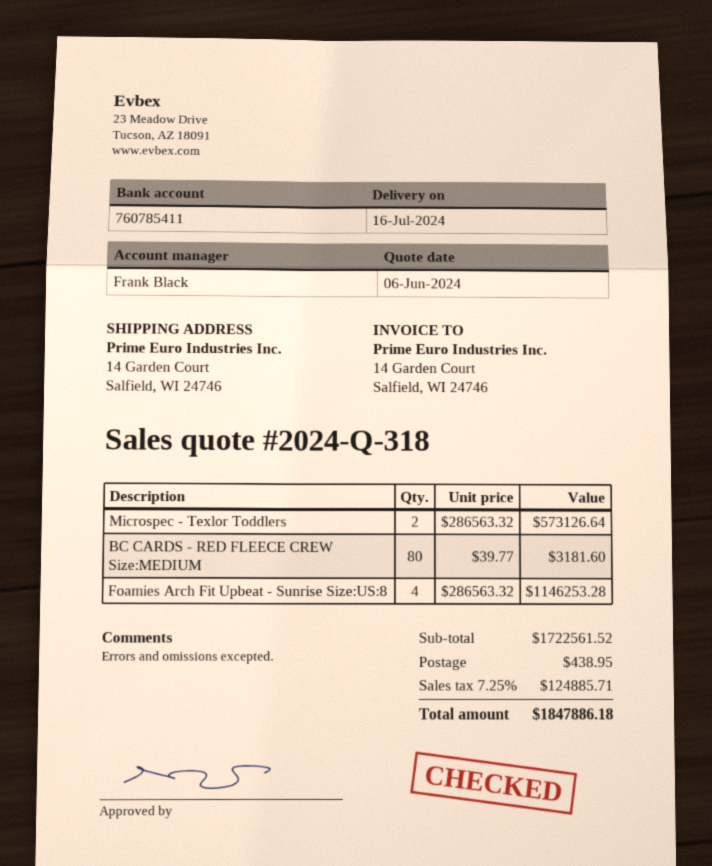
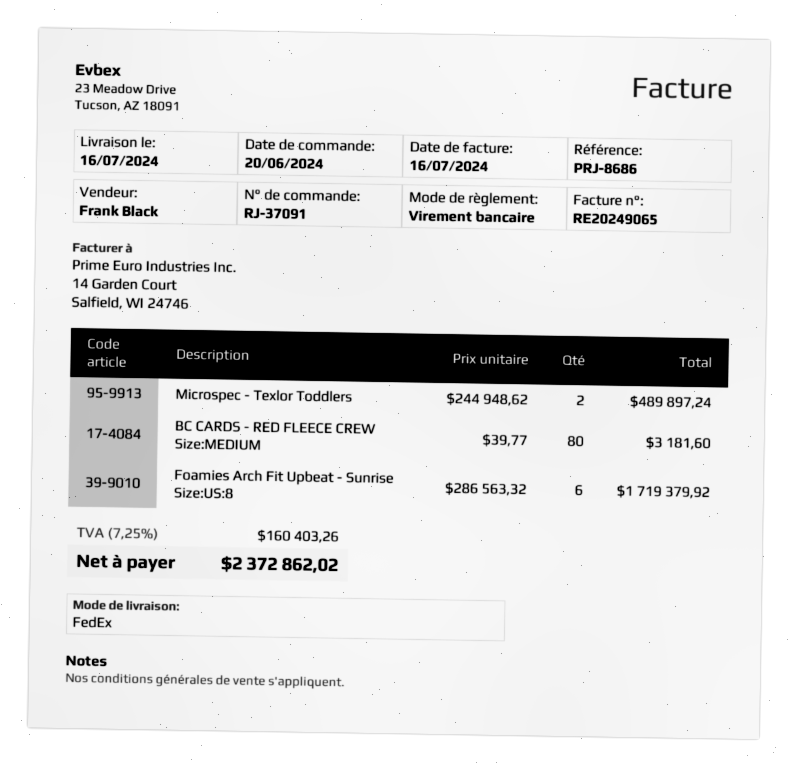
Microspec - Texlor Toddlers: 2 x 286563.32 = 573126.64 -> 2 x 244948.62 = 489897.24
Foamies Arch Fit Upbeat - Sunrise Size:US:8: 4 x 286563.32 = 1146253.28 -> 6 x 286563.32 = 1719379.92
shipping: 438.95 -> none
tax: 7.25% = 124885.71 -> 7.25% = 160403.26
total: 1847886.18 -> 2372862.02

